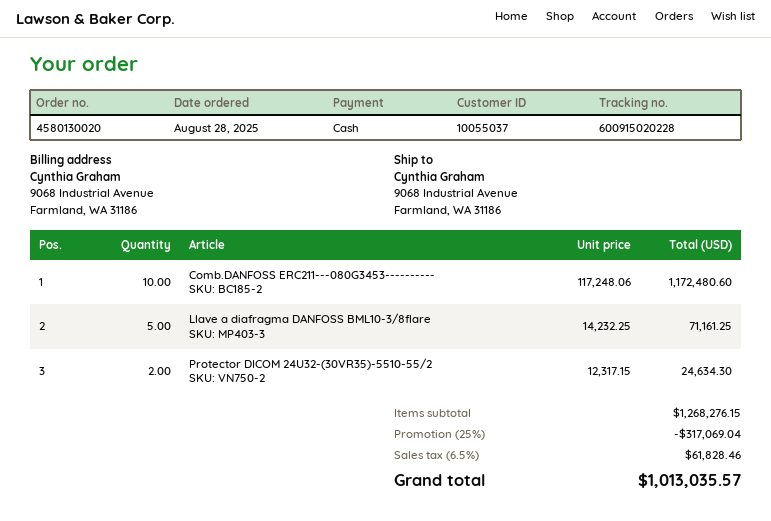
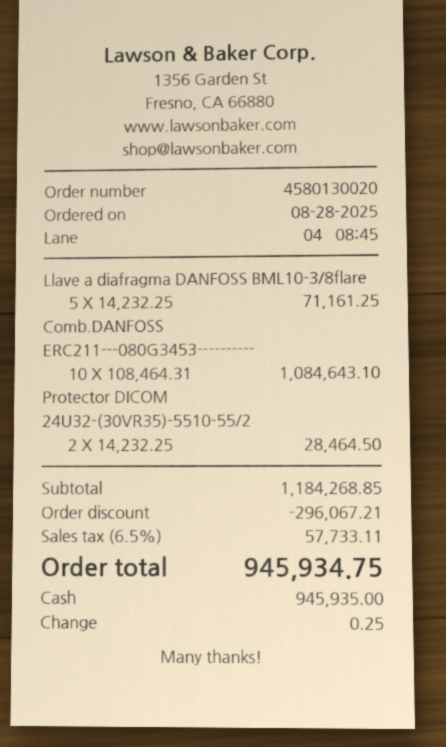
Comb.DANFOSS ERC211---080G3453----------: 10 x 117248.06 = 1172480.60 -> 10 x 108464.31 = 1084643.10
Protector DICOM 24U32-(30VR35)-5510-55/2: 2 x 12317.15 = 24634.30 -> 2 x 14232.25 = 28464.50
subtotal: 1268276.15 -> 1184268.85
discount: 317069.04 -> 296067.21
tax: 6.5% = 61828.46 -> 6.5% = 57733.11
total: 1013035.57 -> 945934.75

